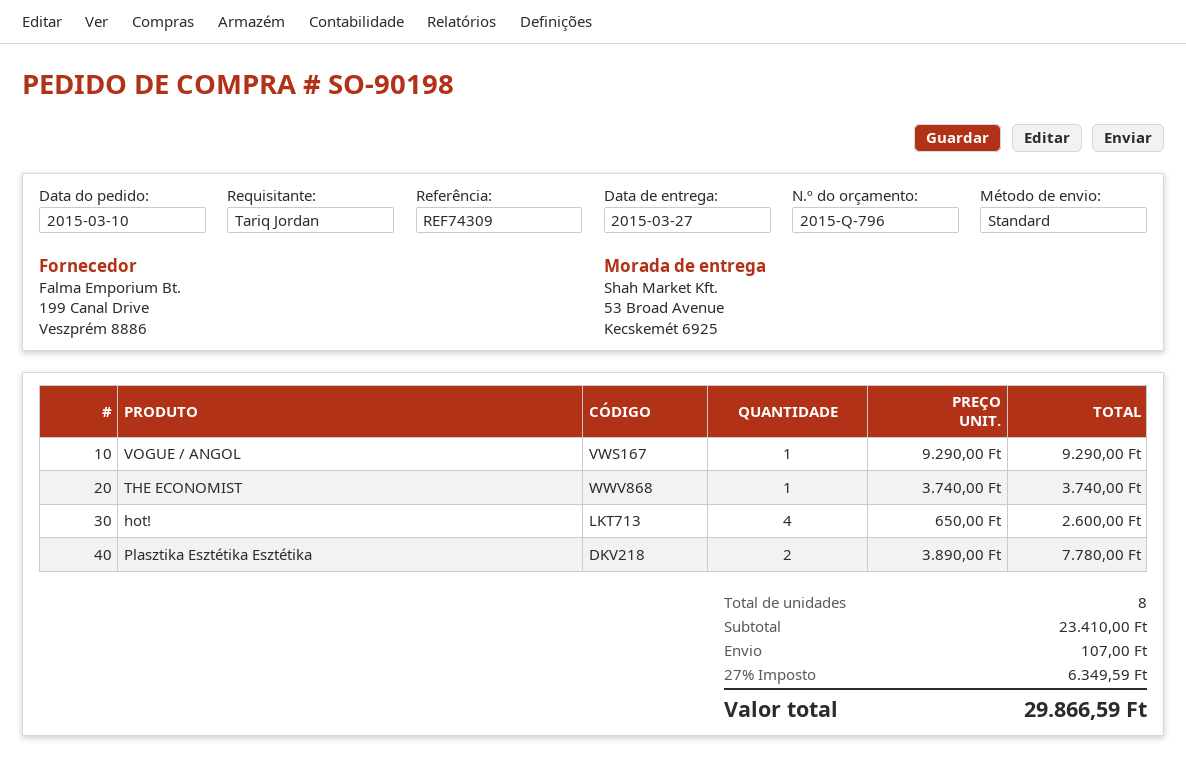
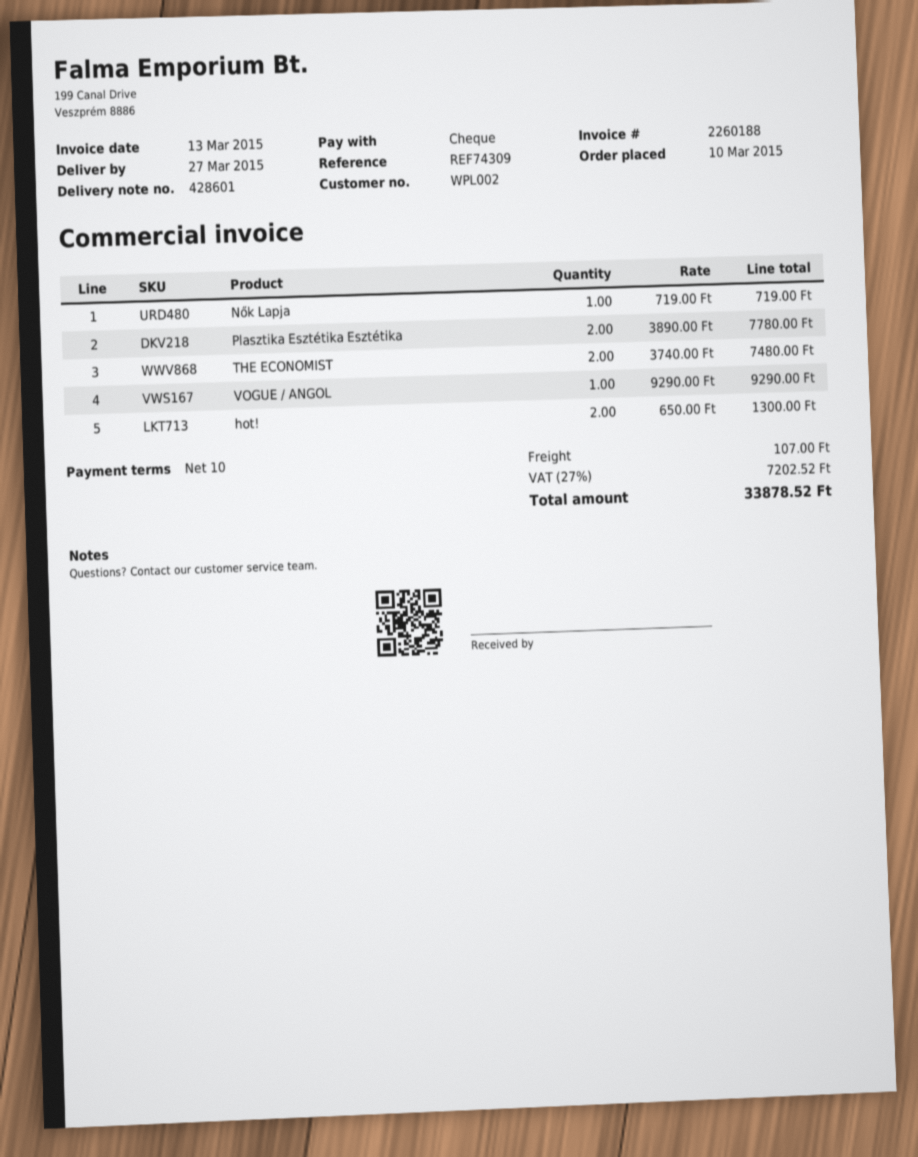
THE ECONOMIST: 1 x 3740.00 = 3740.00 -> 2 x 3740.00 = 7480.00
hot!: 4 x 650.00 = 2600.00 -> 2 x 650.00 = 1300.00
Nők Lapja: none -> 1 x 719.00 = 719.00
tax: 27% = 6349.59 -> 27% = 7202.52
total: 29866.59 -> 33878.52

